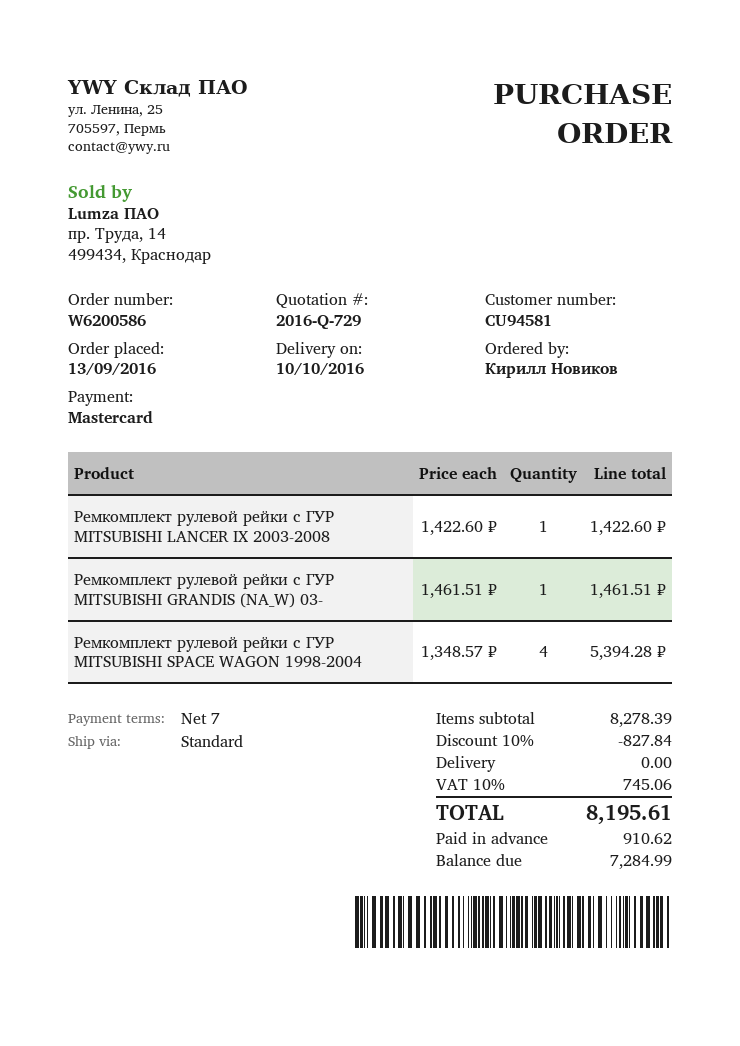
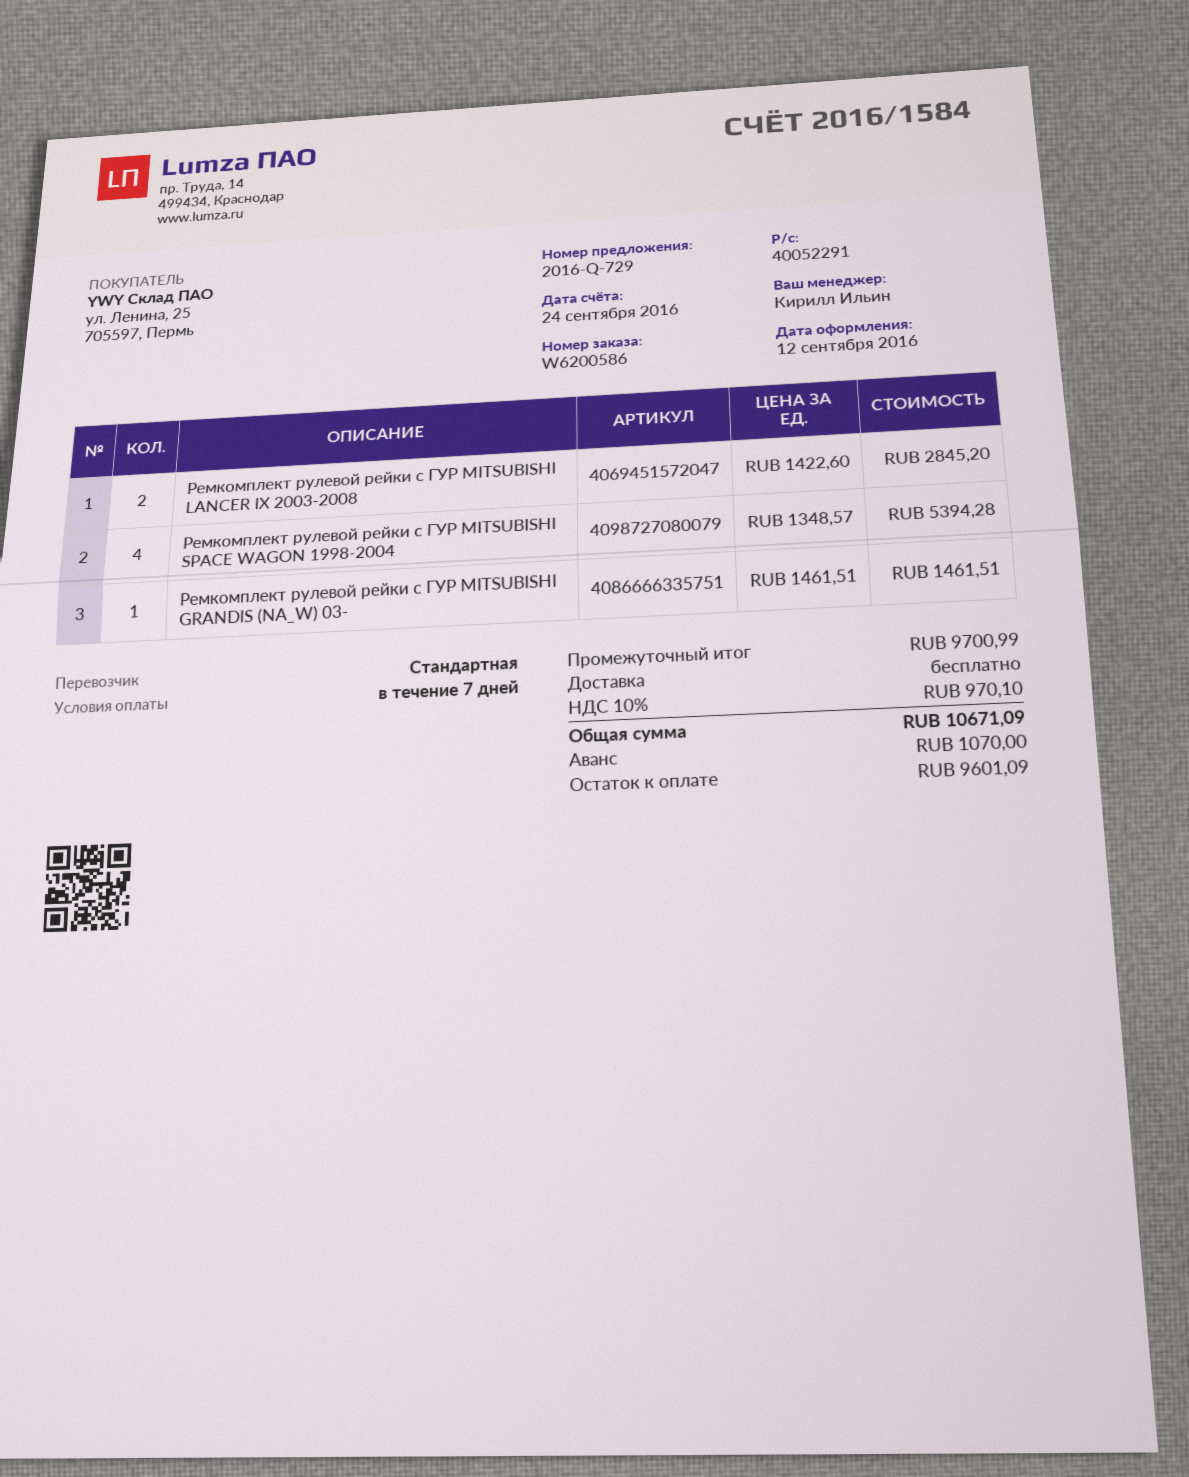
order date: 2016-09-13 -> 2016-09-12
Ремкомплект рулевой рейки с ГУР MITSUBISHI LANCER IX 2003-2008: 1 x 1422.60 = 1422.60 -> 2 x 1422.60 = 2845.20
subtotal: 8278.39 -> 9700.99
discount: 10% = 827.84 -> none
tax: 10% = 745.06 -> 10% = 970.10
total: 8195.61 -> 10671.09
deposit: 910.62 -> 1070.00
balance: 7284.99 -> 9601.09

